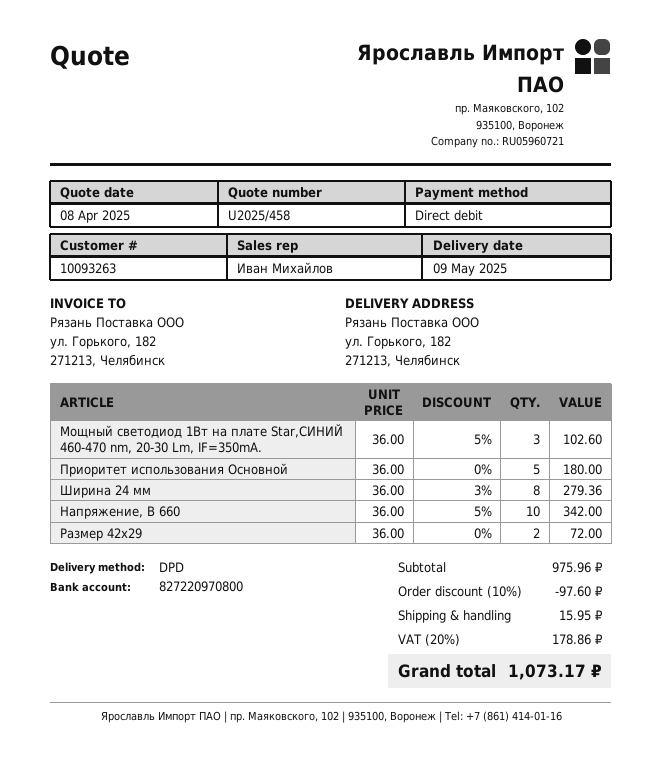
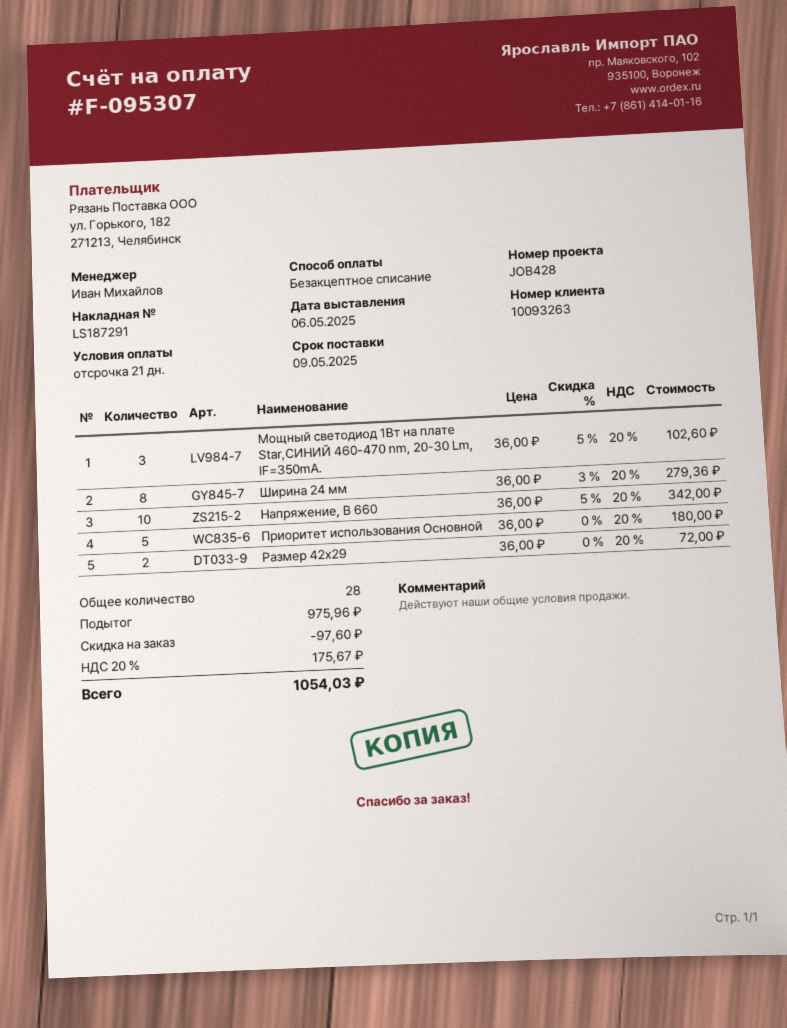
shipping: 15.95 -> none
tax: 20% = 178.86 -> 20% = 175.67
total: 1073.17 -> 1054.03

